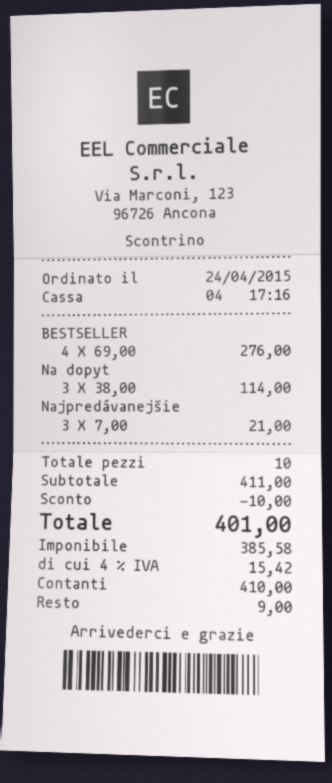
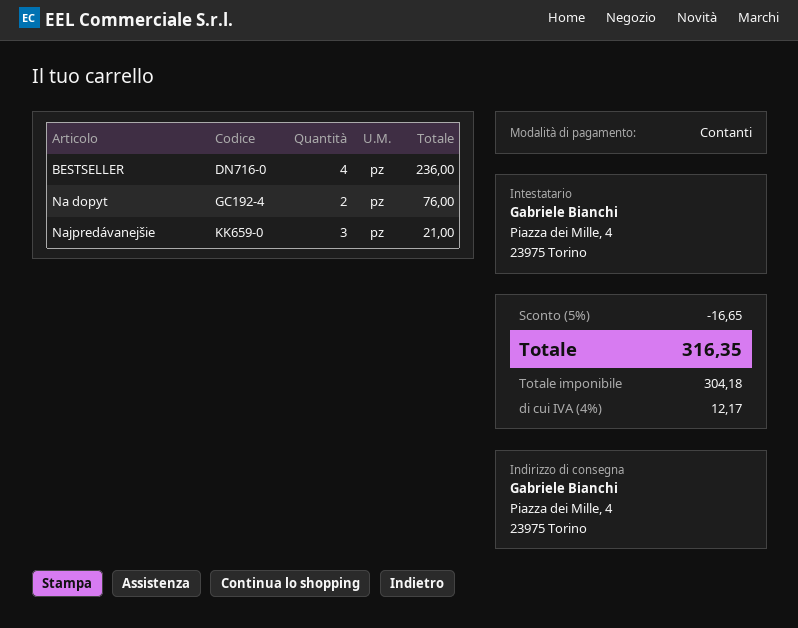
BESTSELLER: 4 for 276.00 -> 4 for 236.00
Na dopyt: 3 for 114.00 -> 2 for 76.00
discount: 10.00 -> 16.65
net: 385.58 -> 304.18
tax: 4% = 15.42 -> 4% = 12.17
total: 401.00 -> 316.35

